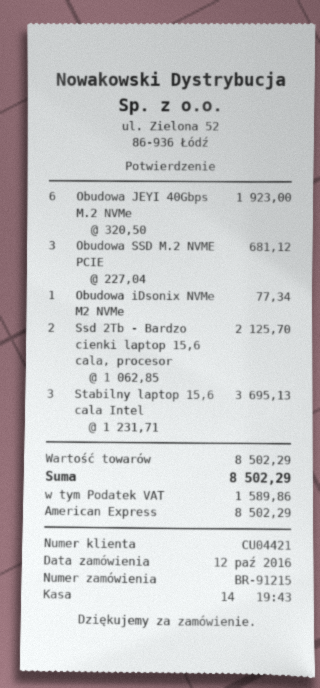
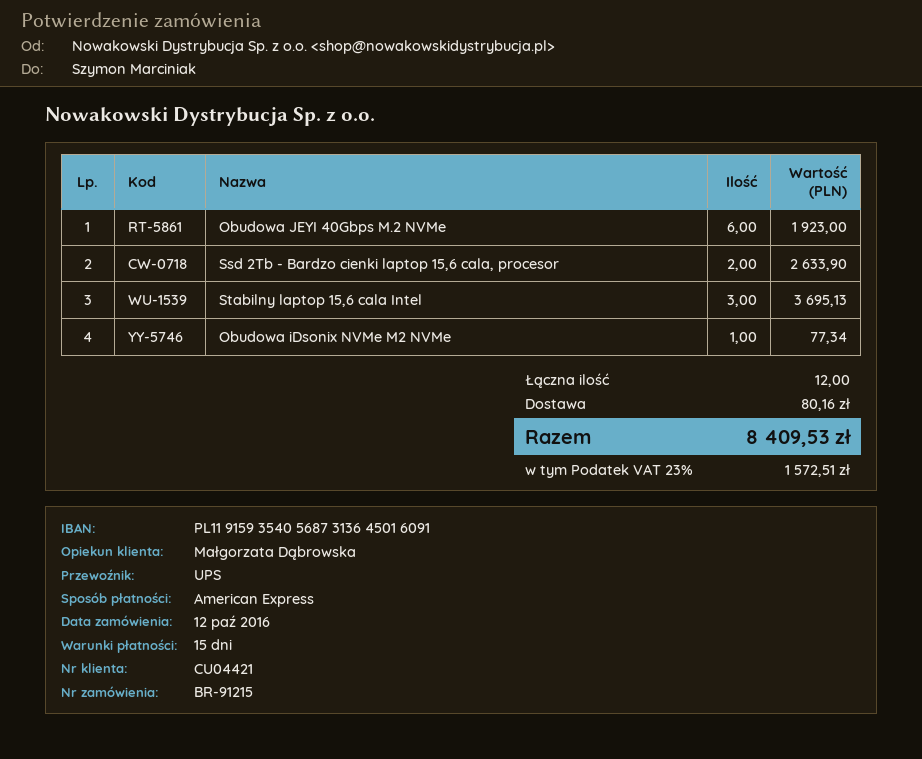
Obudowa SSD M.2 NVME PCIE: 3 for 681.12 -> none
Ssd 2Tb - Bardzo cienki laptop 15,6 cala, procesor: 2 for 2125.70 -> 2 for 2633.90
shipping: none -> 80.16
tax: 1589.86 -> 1572.51
total: 8502.29 -> 8409.53

